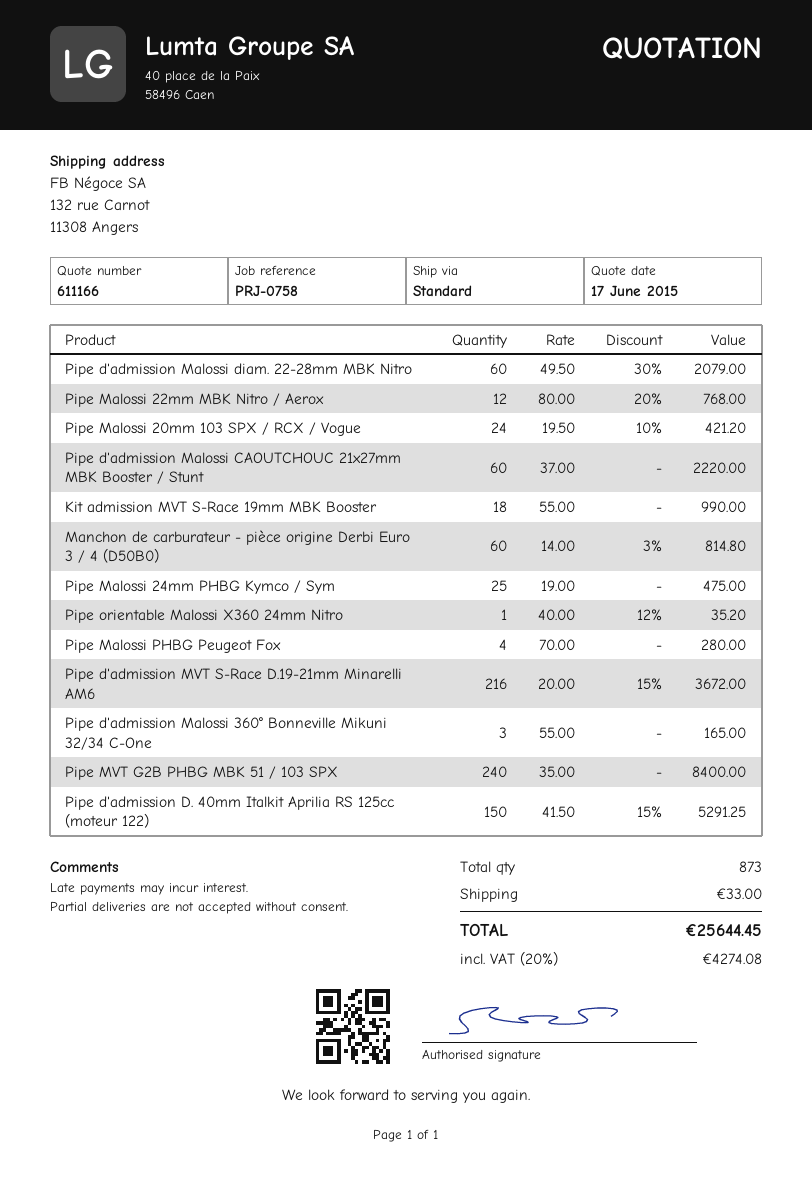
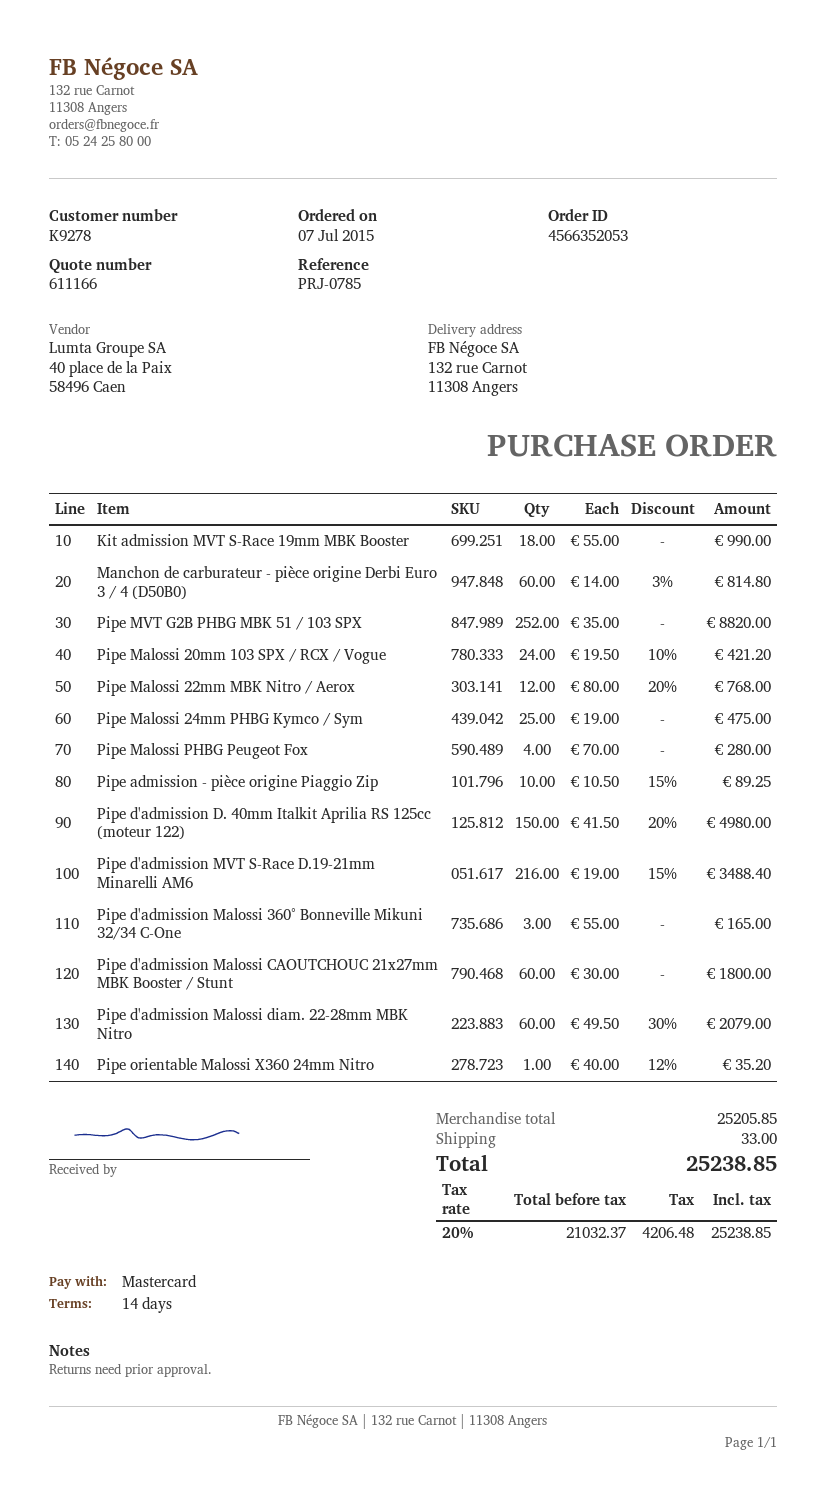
reference: PRJ-0758 -> PRJ-0785
Pipe d'admission Malossi CAOUTCHOUC 21x27mm MBK Booster / Stunt: 60 x 37.00 = 2220.00 -> 60 x 30.00 = 1800.00
Pipe d'admission MVT S-Race D.19-21mm Minarelli AM6: 216 x 20.00 - 15% = 3672.00 -> 216 x 19.00 - 15% = 3488.40
Pipe MVT G2B PHBG MBK 51 / 103 SPX: 240 x 35.00 = 8400.00 -> 252 x 35.00 = 8820.00
Pipe d'admission D. 40mm Italkit Aprilia RS 125cc (moteur 122): 150 x 41.50 - 15% = 5291.25 -> 150 x 41.50 - 20% = 4980.00
Pipe admission - pièce origine Piaggio Zip: none -> 10 x 10.50 - 15% = 89.25
tax: 20% = 4274.08 -> 20% = 4206.48
total: 25644.45 -> 25238.85

